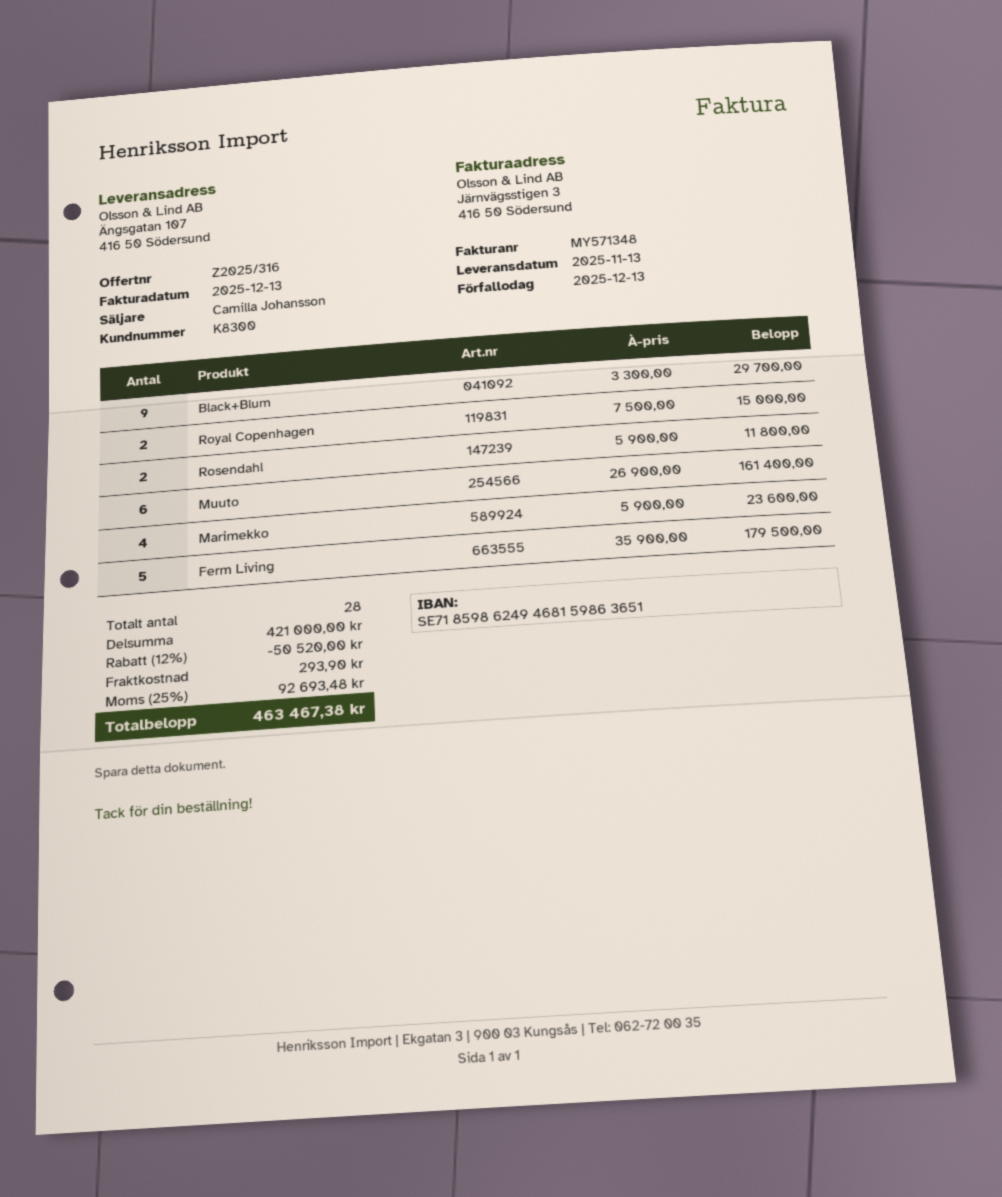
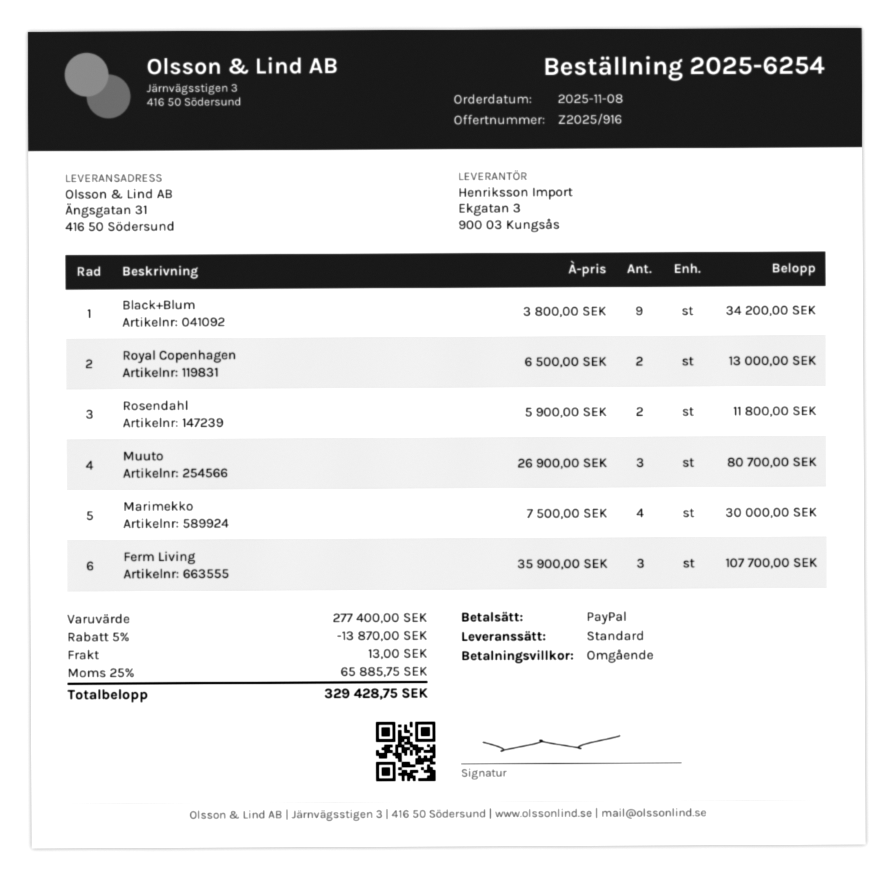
quote number: Z2025/316 -> Z2025/916
ship to: Ängsgatan 107, 416 50 Södersund -> Ängsgatan 31, 416 50 Södersund
Black+Blum: 9 x 3300.00 = 29700.00 -> 9 x 3800.00 = 34200.00
Royal Copenhagen: 2 x 7500.00 = 15000.00 -> 2 x 6500.00 = 13000.00
Muuto: 6 x 26900.00 = 161400.00 -> 3 x 26900.00 = 80700.00
Marimekko: 4 x 5900.00 = 23600.00 -> 4 x 7500.00 = 30000.00
Ferm Living: 5 x 35900.00 = 179500.00 -> 3 x 35900.00 = 107700.00
subtotal: 421000.00 -> 277400.00
discount: 12% = 50520.00 -> 5% = 13870.00
shipping: 293.90 -> 13.00
tax: 25% = 92693.48 -> 25% = 65885.75
total: 463467.38 -> 329428.75

